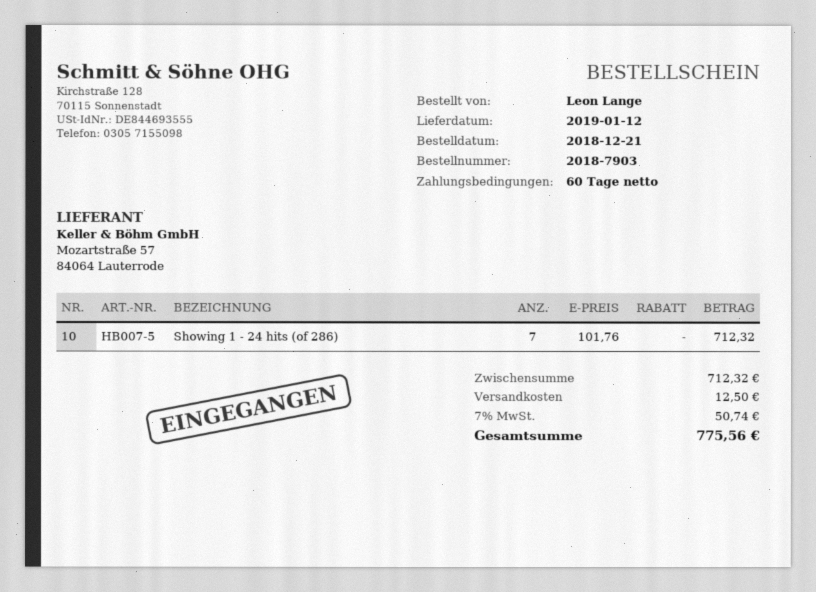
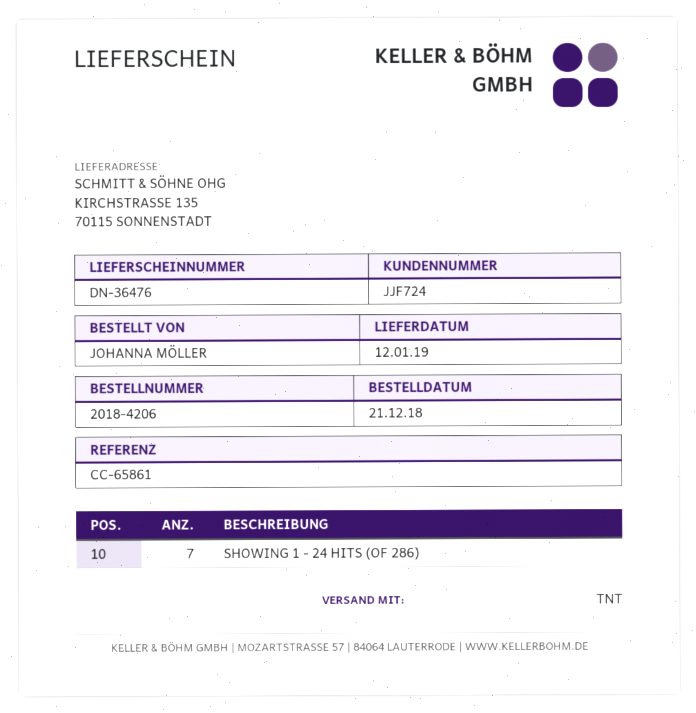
order number: 2018-7903 -> 2018-4206
ordered by: Leon Lange -> JOHANNA MÖLLER

